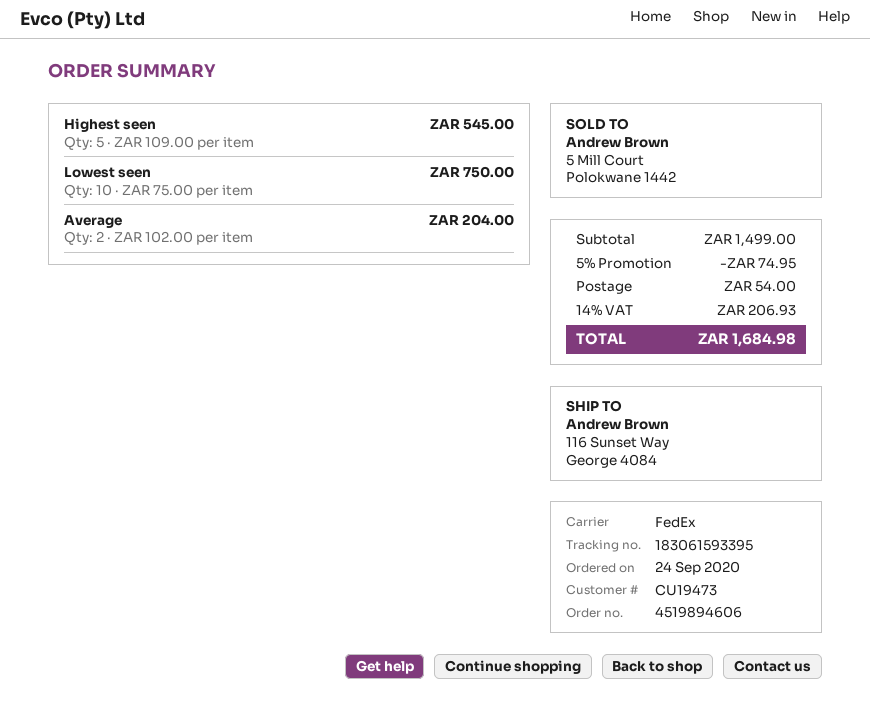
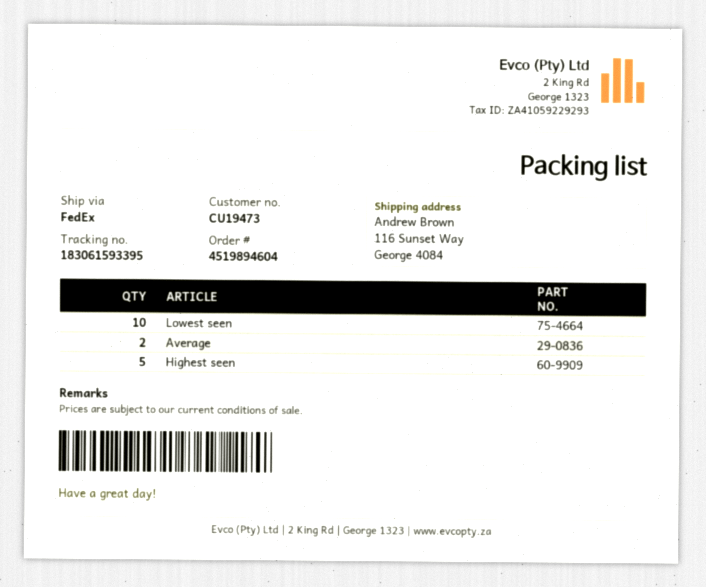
order number: 4519894606 -> 4519894604

